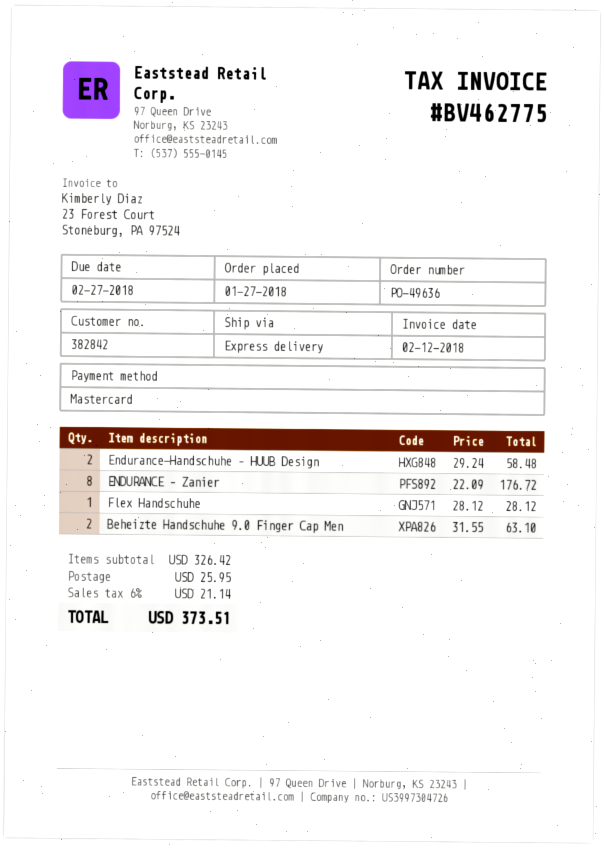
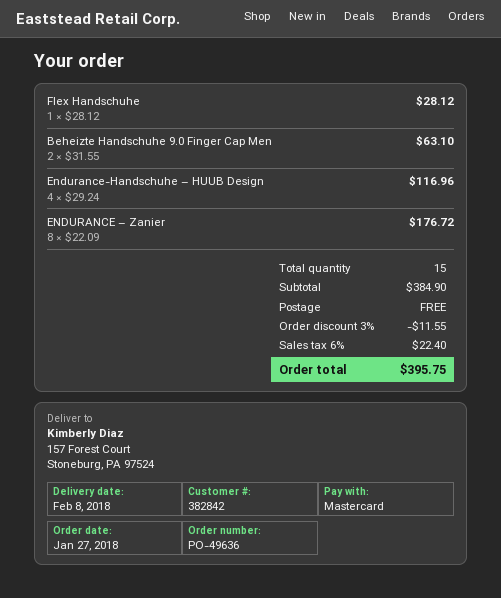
Endurance-Handschuhe – HUUB Design: 2 x 29.24 = 58.48 -> 4 x 29.24 = 116.96
subtotal: 326.42 -> 384.90
discount: none -> 3% = 11.55
shipping: 25.95 -> 0.00
tax: 6% = 21.14 -> 6% = 22.40
total: 373.51 -> 395.75

